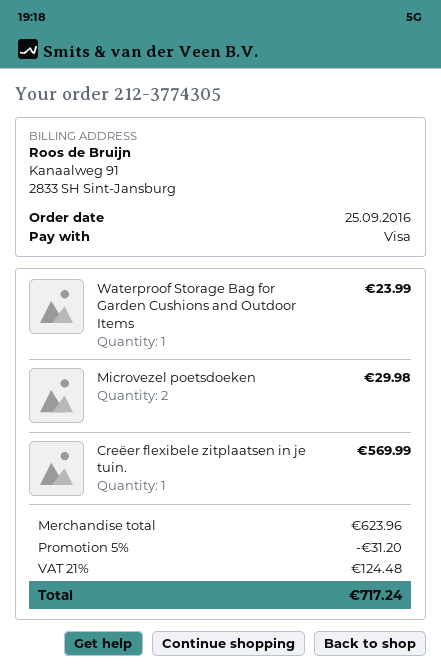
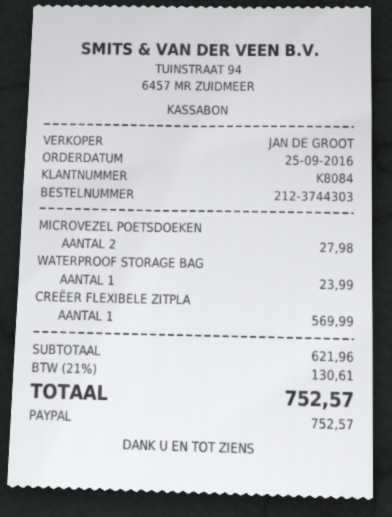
order number: 212-3774305 -> 212-3744303
payment method: Visa -> PayPal
Microvezel poetsdoeken: 2 for 29.98 -> 2 for 27.98
subtotal: 623.96 -> 621.96
discount: 5% = 31.20 -> none
tax: 21% = 124.48 -> 21% = 130.61
total: 717.24 -> 752.57

